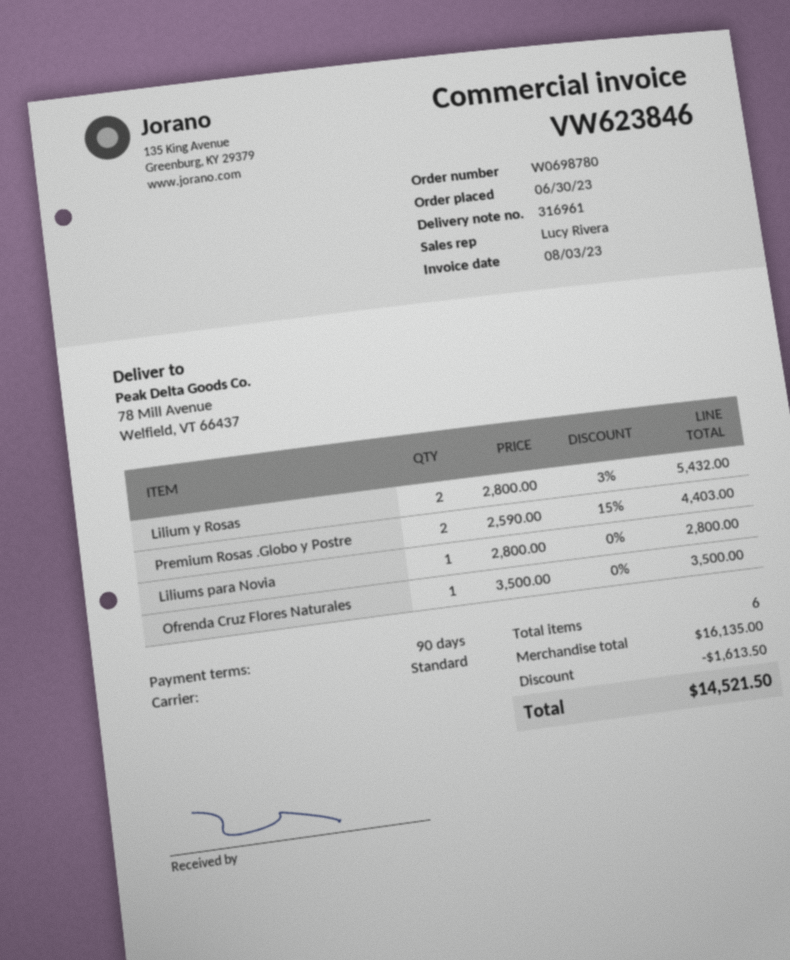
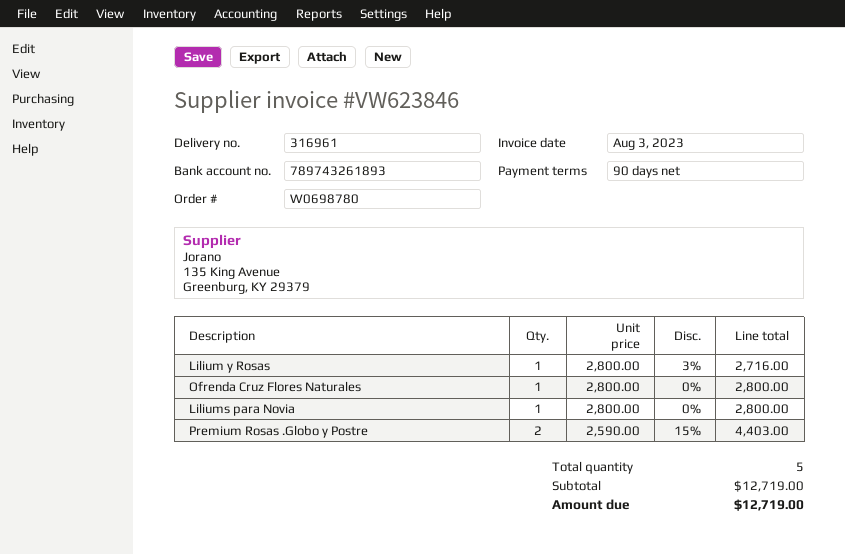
Lilium y Rosas: 2 x 2800.00 - 3% = 5432.00 -> 1 x 2800.00 - 3% = 2716.00
Ofrenda Cruz Flores Naturales: 1 x 3500.00 = 3500.00 -> 1 x 2800.00 = 2800.00
total quantity: 6 -> 5
subtotal: 16135.00 -> 12719.00
discount: 1613.50 -> none
total: 14521.50 -> 12719.00

